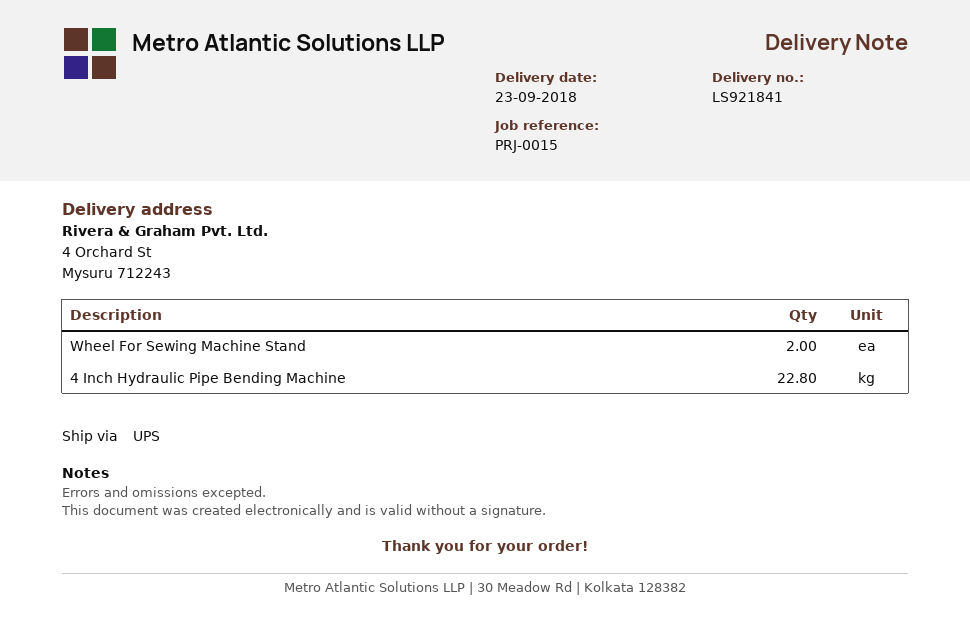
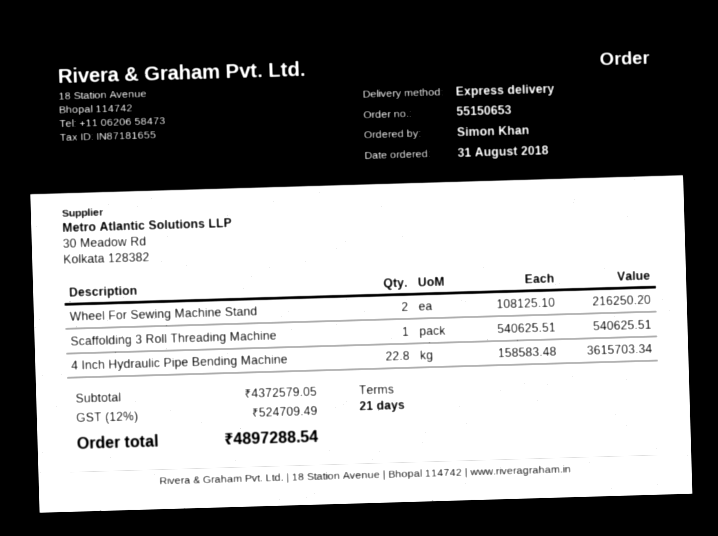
shipping method: UPS -> express
Scaffolding 3 Roll Threading Machine: none -> 1

